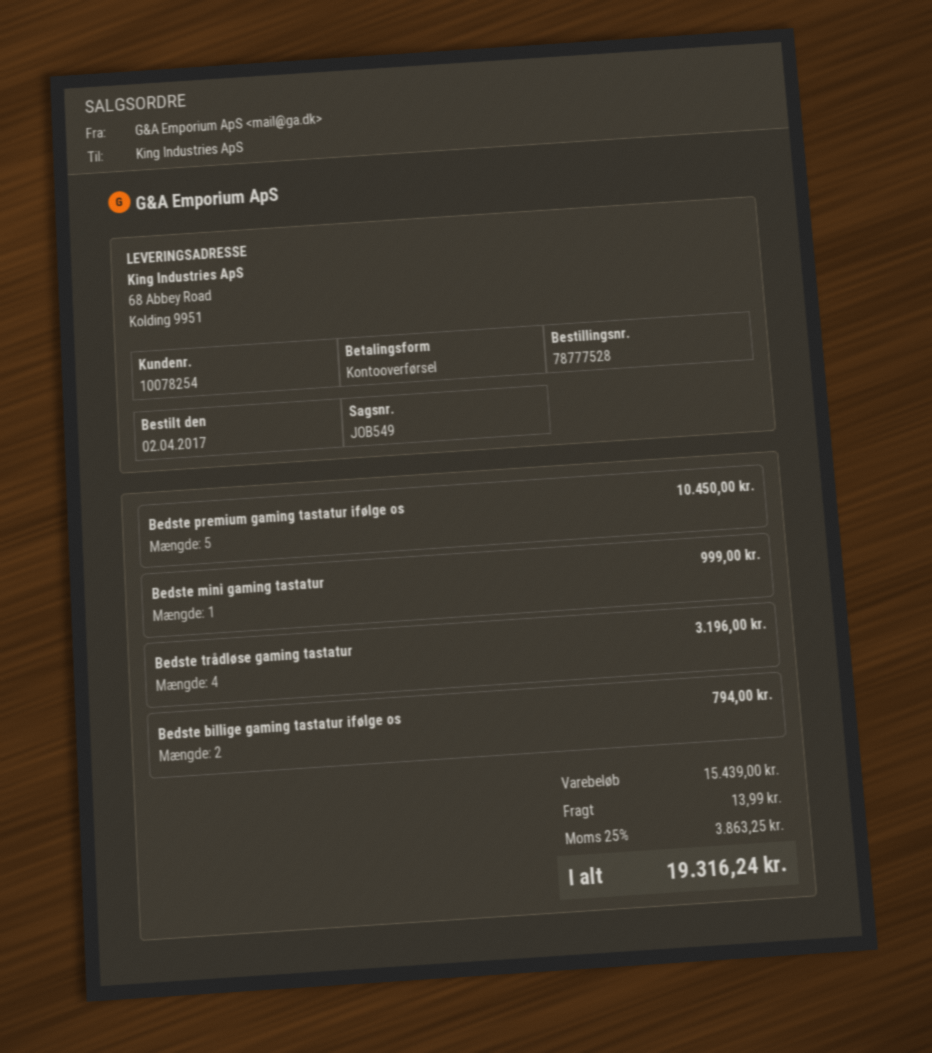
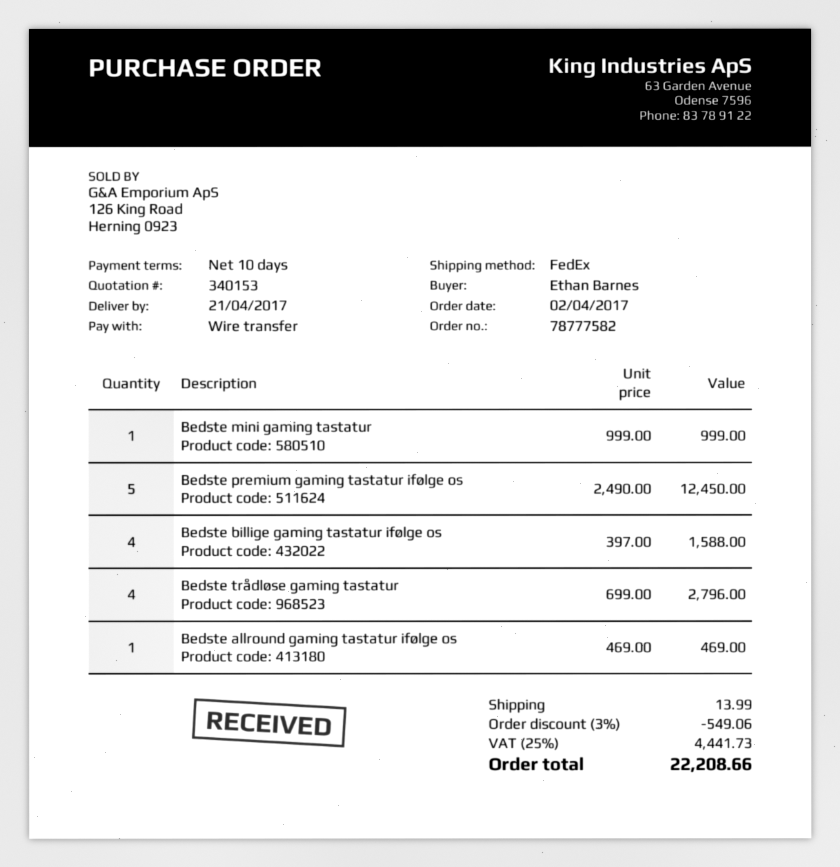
order number: 78777528 -> 78777582
Bedste premium gaming tastatur ifølge os: 5 for 10450.00 -> 5 for 12450.00
Bedste trådløse gaming tastatur: 4 for 3196.00 -> 4 for 2796.00
Bedste billige gaming tastatur ifølge os: 2 for 794.00 -> 4 for 1588.00
Bedste allround gaming tastatur ifølge os: none -> 1 for 469.00
discount: none -> 3% = 549.06
tax: 25% = 3863.25 -> 25% = 4441.73
total: 19316.24 -> 22208.66

